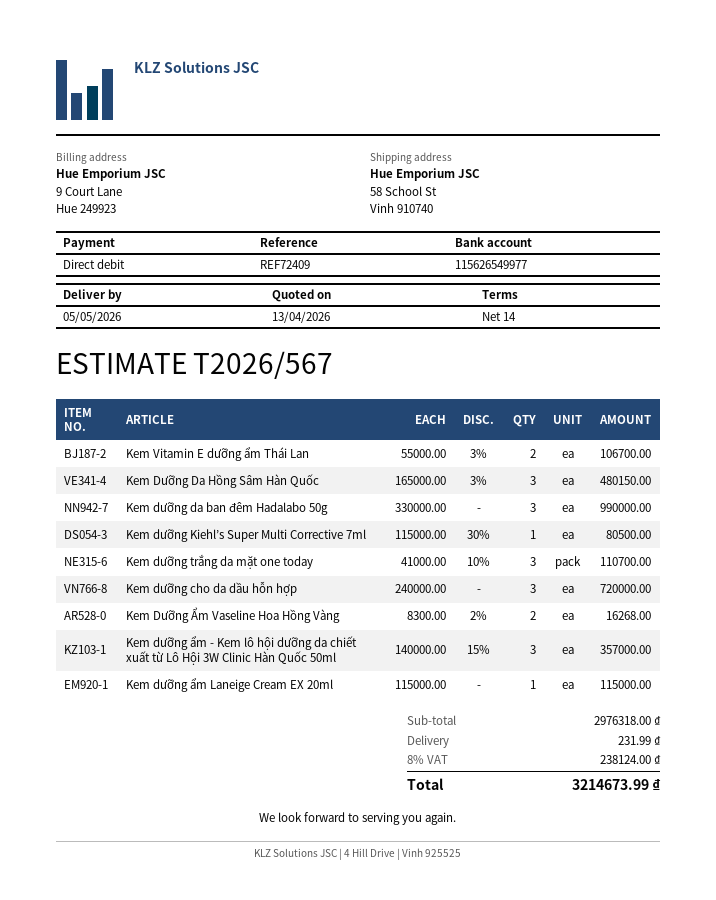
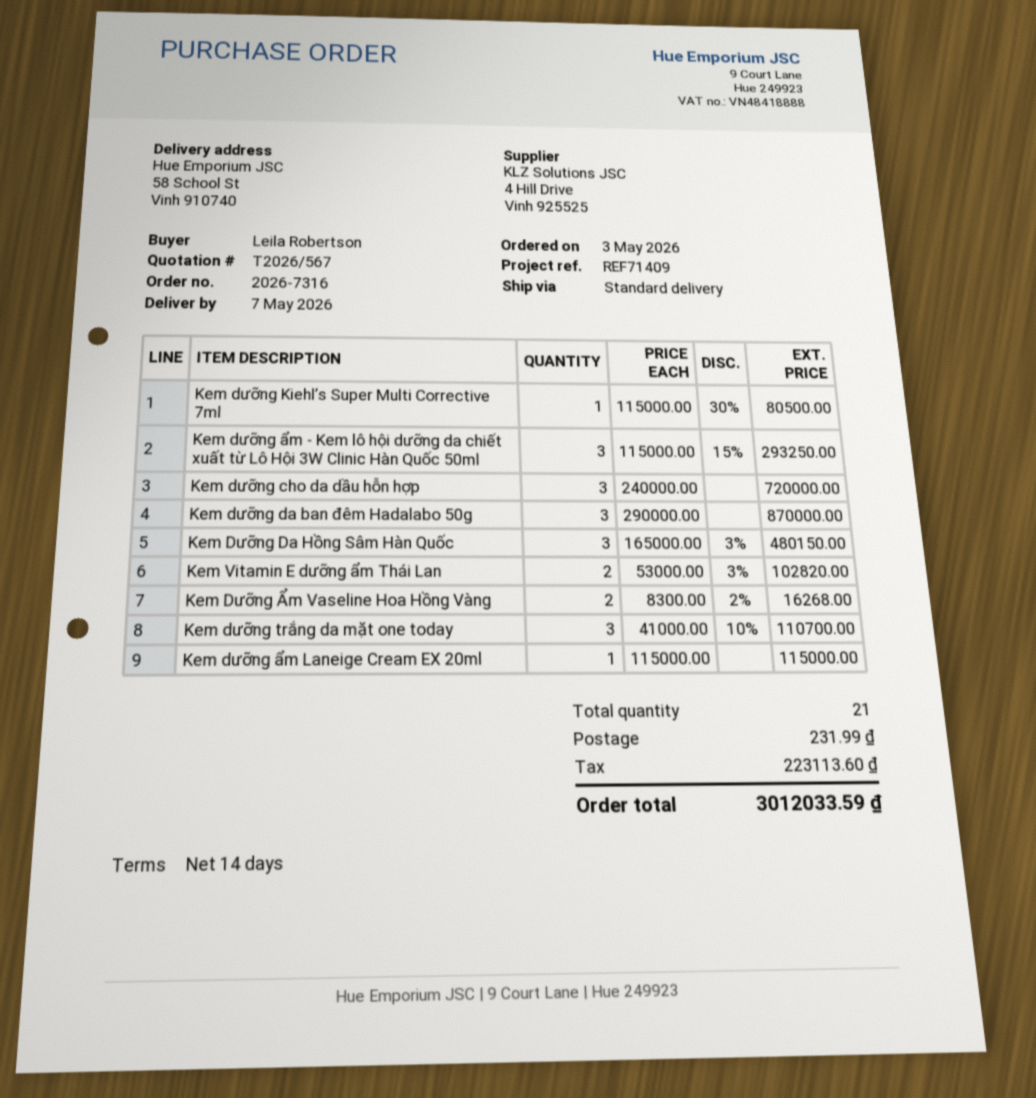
delivery date: 2026-05-05 -> 2026-05-07
reference: REF72409 -> REF71409
Kem Vitamin E dưỡng ẩm Thái Lan: 2 x 55000.00 - 3% = 106700.00 -> 2 x 53000.00 - 3% = 102820.00
Kem dưỡng da ban đêm Hadalabo 50g: 3 x 330000.00 = 990000.00 -> 3 x 290000.00 = 870000.00
Kem dưỡng ẩm - Kem lô hội dưỡng da chiết xuất từ Lô Hội 3W Clinic Hàn Quốc 50ml: 3 x 140000.00 - 15% = 357000.00 -> 3 x 115000.00 - 15% = 293250.00
tax: 238124.00 -> 223113.60
total: 3214673.99 -> 3012033.59

